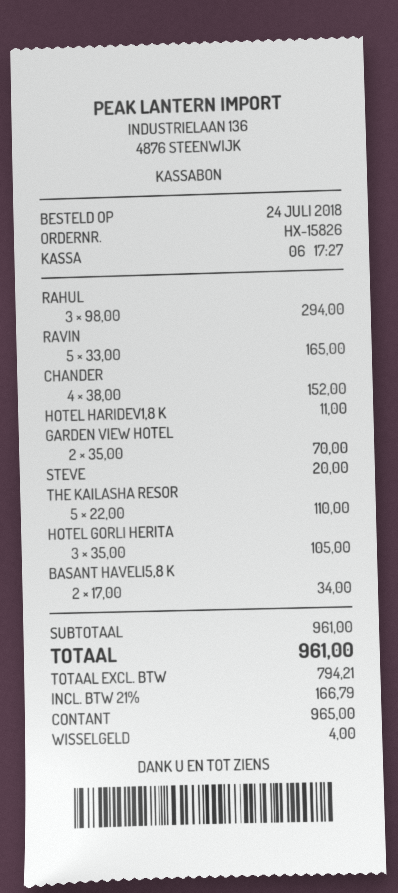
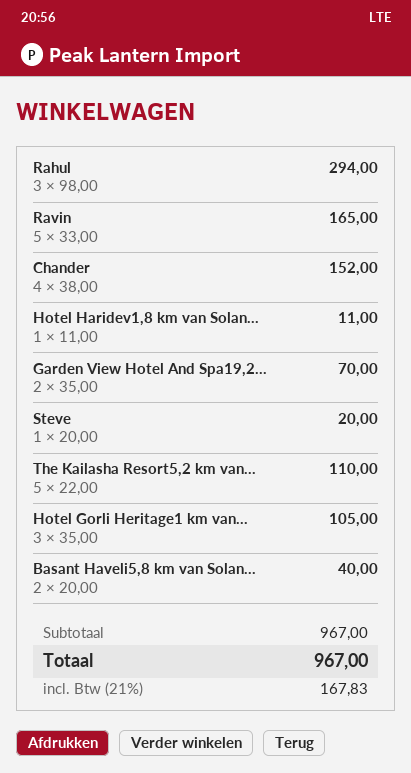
BASANT HAVELI5,8 K: 2 x 17.00 = 34.00 -> 2 x 20.00 = 40.00
subtotal: 961.00 -> 967.00
tax: 21% = 166.79 -> 21% = 167.83
total: 961.00 -> 967.00

